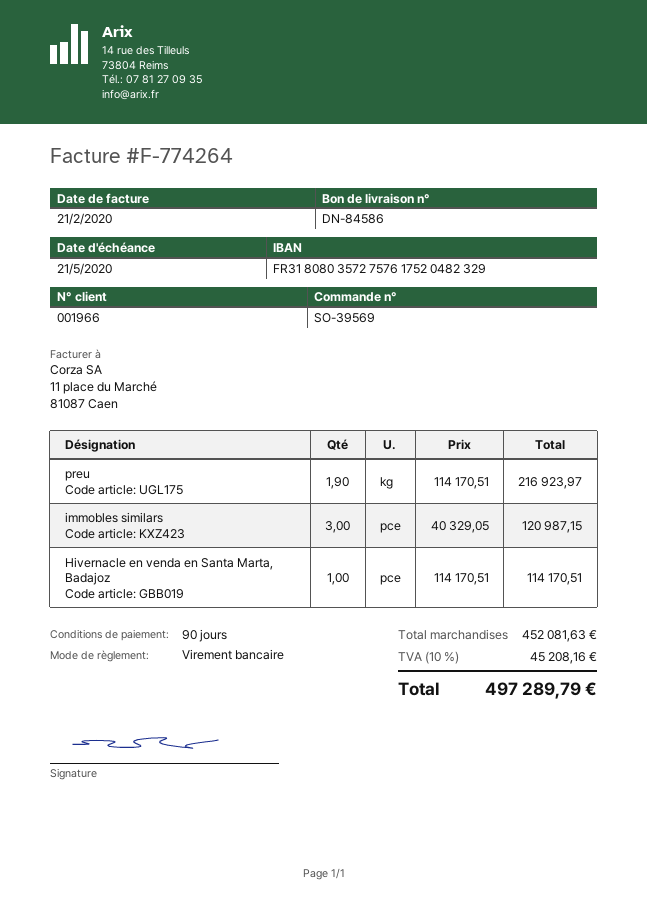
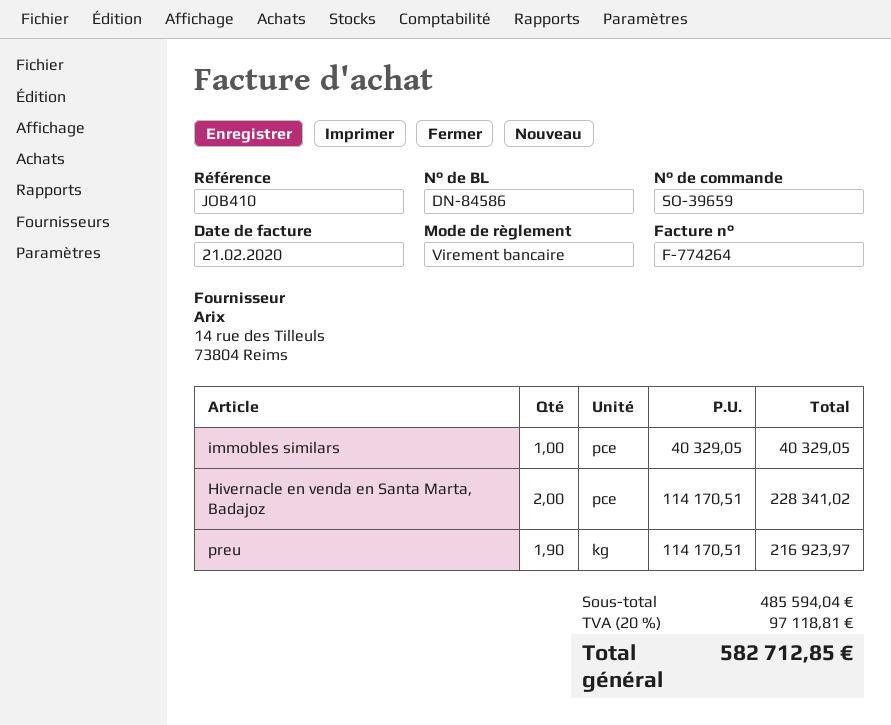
order number: SO-39569 -> SO-39659
immobles similars: 3 x 40329.05 = 120987.15 -> 1 x 40329.05 = 40329.05
Hivernacle en venda en Santa Marta, Badajoz: 1 x 114170.51 = 114170.51 -> 2 x 114170.51 = 228341.02
subtotal: 452081.63 -> 485594.04
tax: 10% = 45208.16 -> 20% = 97118.81
total: 497289.79 -> 582712.85

